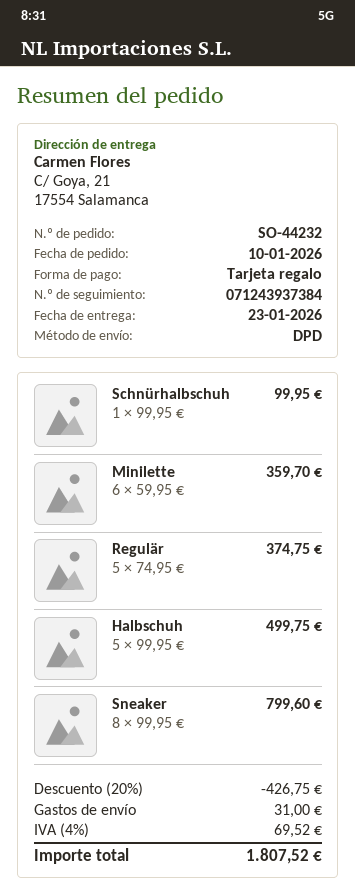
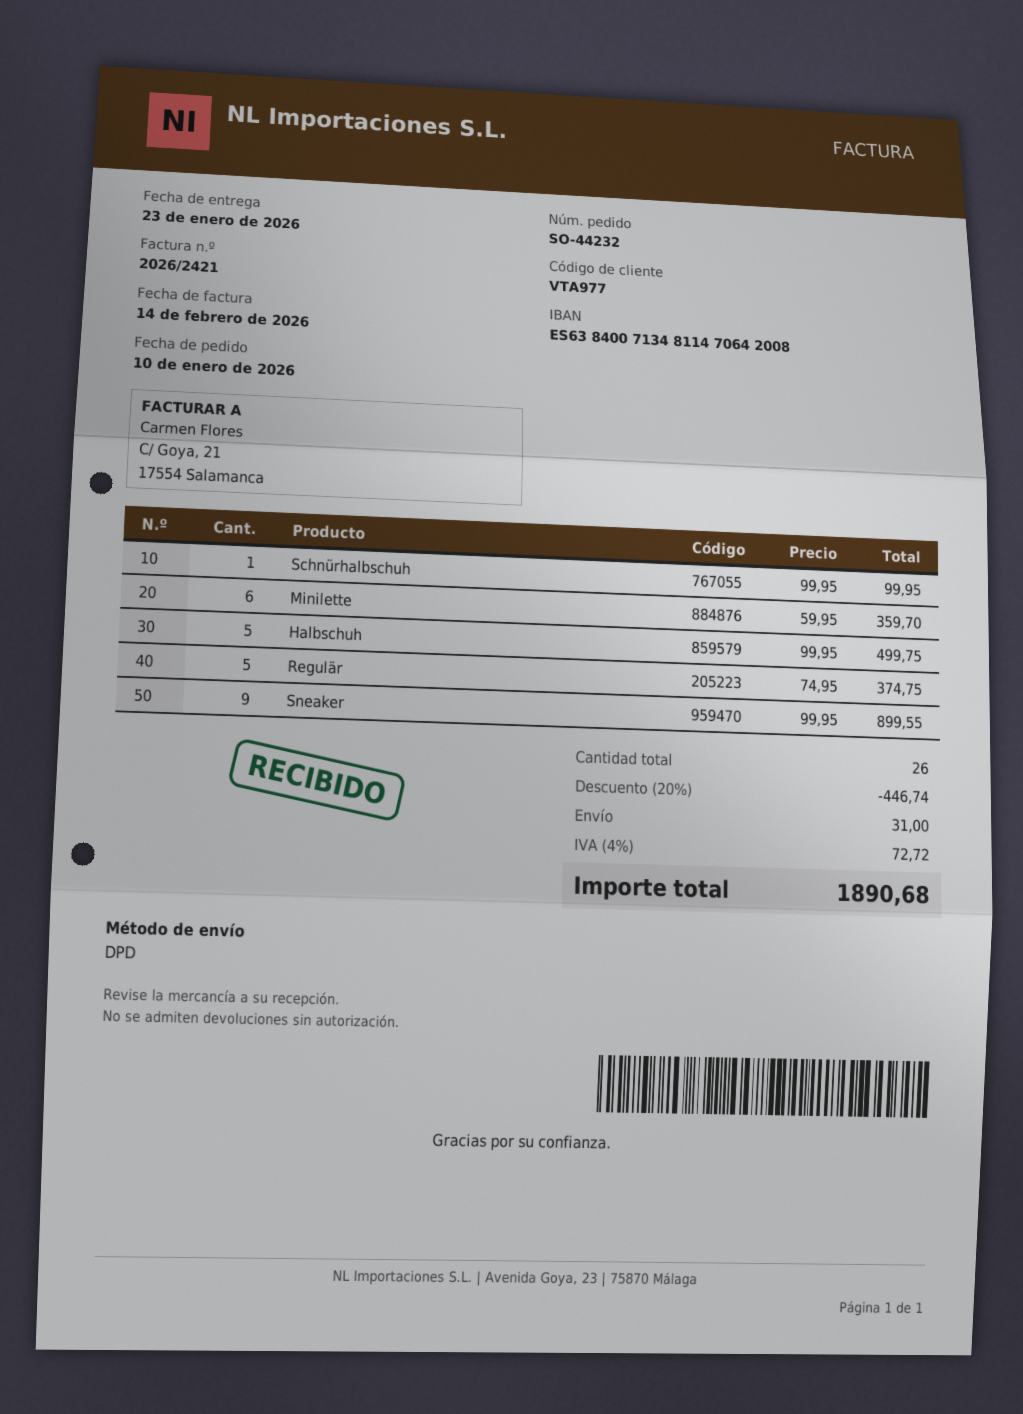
Sneaker: 8 x 99.95 = 799.60 -> 9 x 99.95 = 899.55
discount: 20% = 426.75 -> 20% = 446.74
tax: 4% = 69.52 -> 4% = 72.72
total: 1807.52 -> 1890.68

